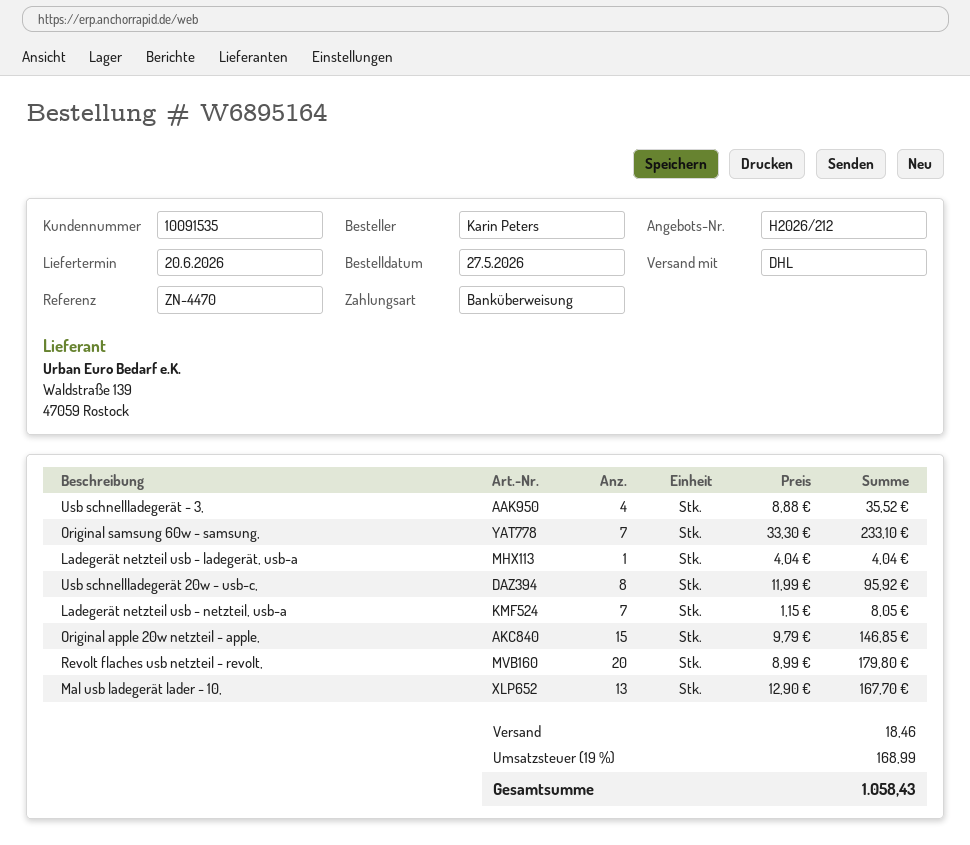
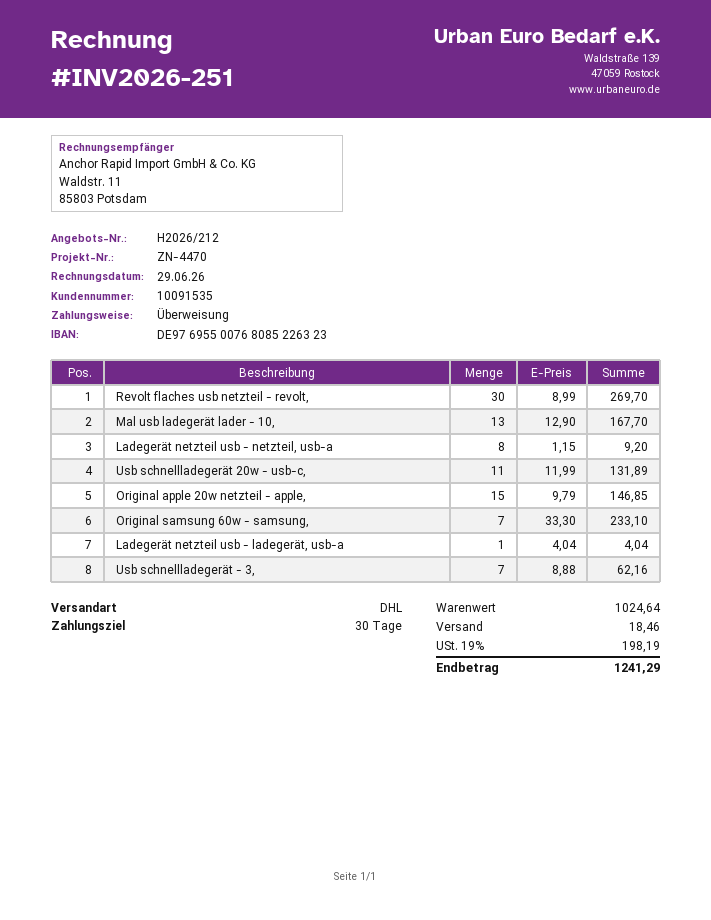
Usb schnellladegerät - 3,: 4 x 8.88 = 35.52 -> 7 x 8.88 = 62.16
Usb schnellladegerät 20w - usb-c,: 8 x 11.99 = 95.92 -> 11 x 11.99 = 131.89
Ladegerät netzteil usb - netzteil, usb-a: 7 x 1.15 = 8.05 -> 8 x 1.15 = 9.20
Revolt flaches usb netzteil - revolt,: 20 x 8.99 = 179.80 -> 30 x 8.99 = 269.70
tax: 19% = 168.99 -> 19% = 198.19
total: 1058.43 -> 1241.29

